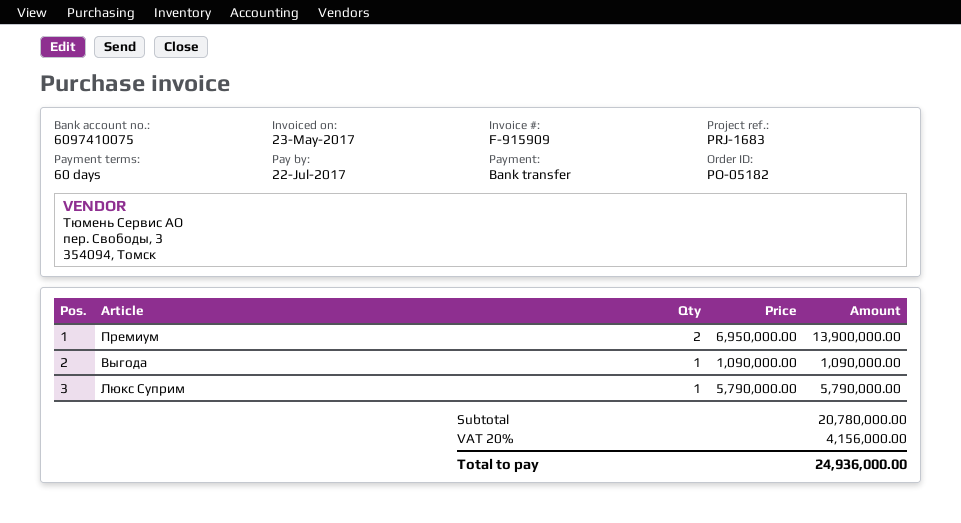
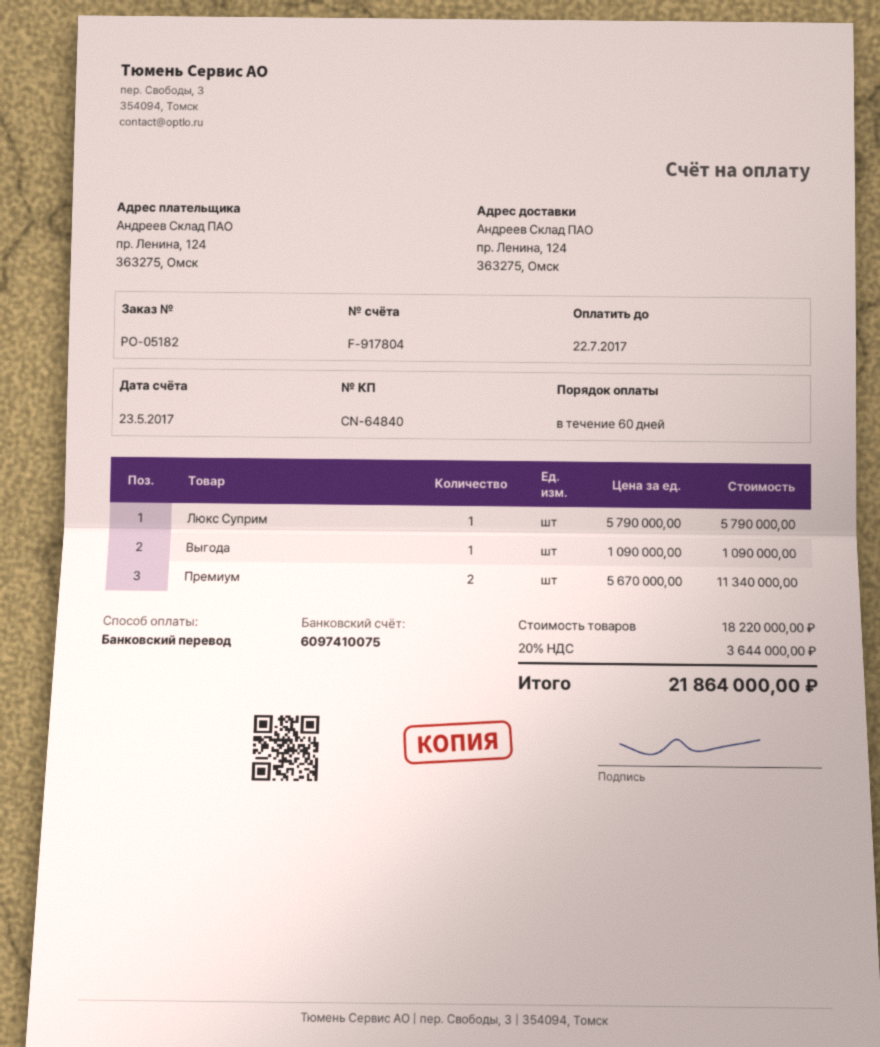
invoice number: F-915909 -> F-917804
Премиум: 2 x 6950000.00 = 13900000.00 -> 2 x 5670000.00 = 11340000.00
subtotal: 20780000.00 -> 18220000.00
tax: 20% = 4156000.00 -> 20% = 3644000.00
total: 24936000.00 -> 21864000.00

